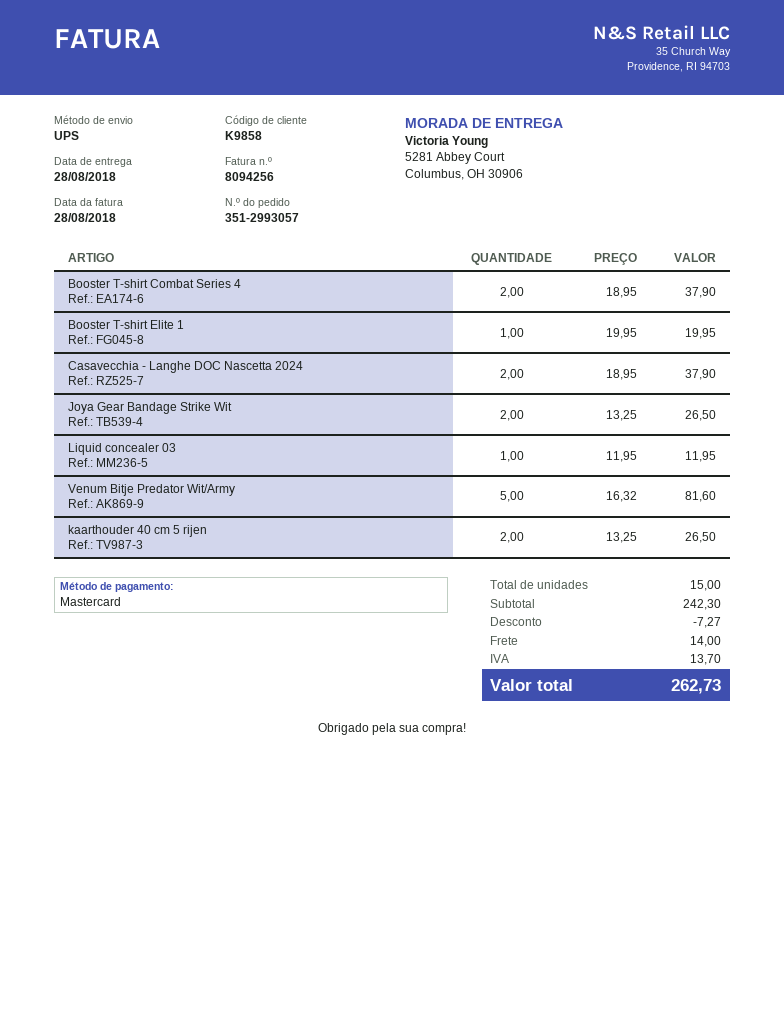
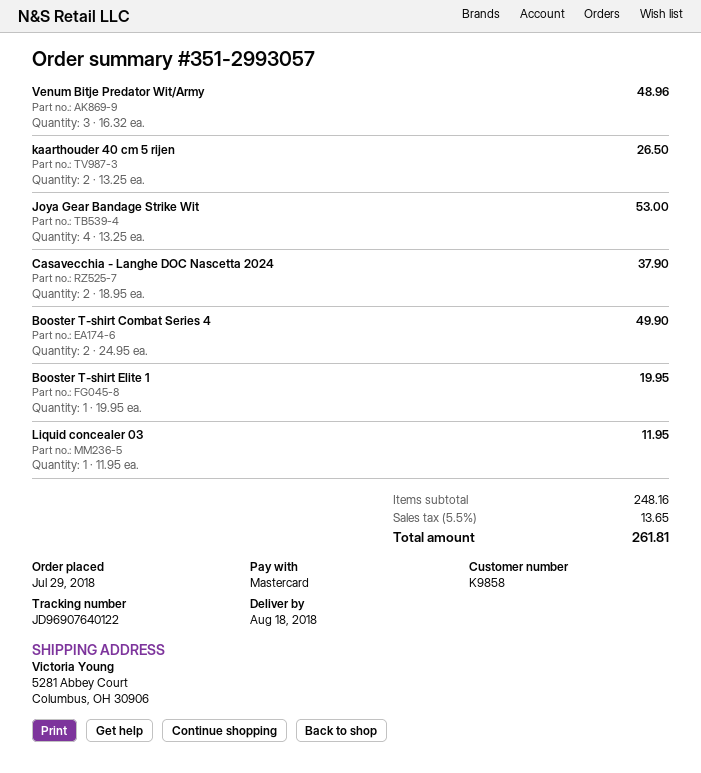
delivery date: 2018-08-28 -> 2018-08-18
Booster T-shirt Combat Series 4: 2 x 18.95 = 37.90 -> 2 x 24.95 = 49.90
Joya Gear Bandage Strike Wit: 2 x 13.25 = 26.50 -> 4 x 13.25 = 53.00
Venum Bitje Predator Wit/Army: 5 x 16.32 = 81.60 -> 3 x 16.32 = 48.96
subtotal: 242.30 -> 248.16
discount: 7.27 -> none
shipping: 14.00 -> none
tax: 13.70 -> 13.65
total: 262.73 -> 261.81

